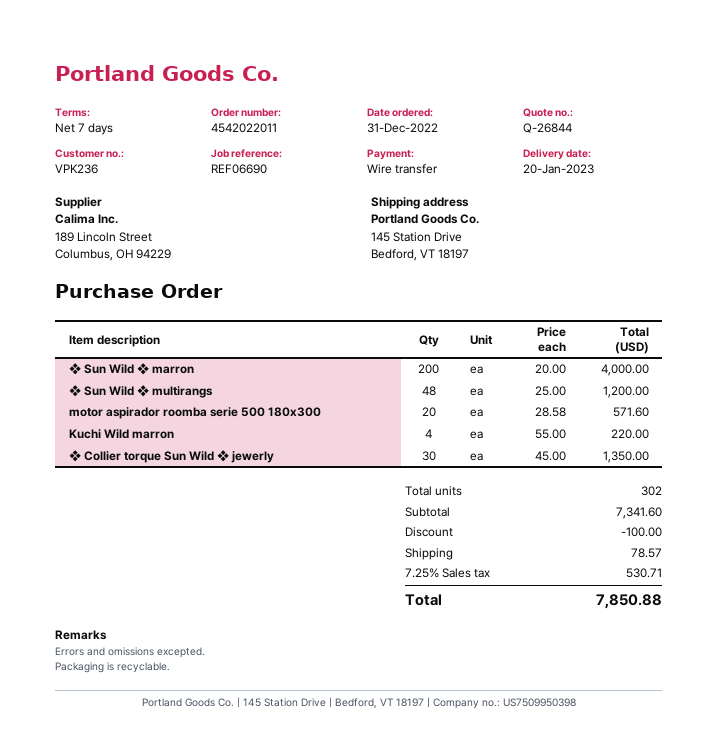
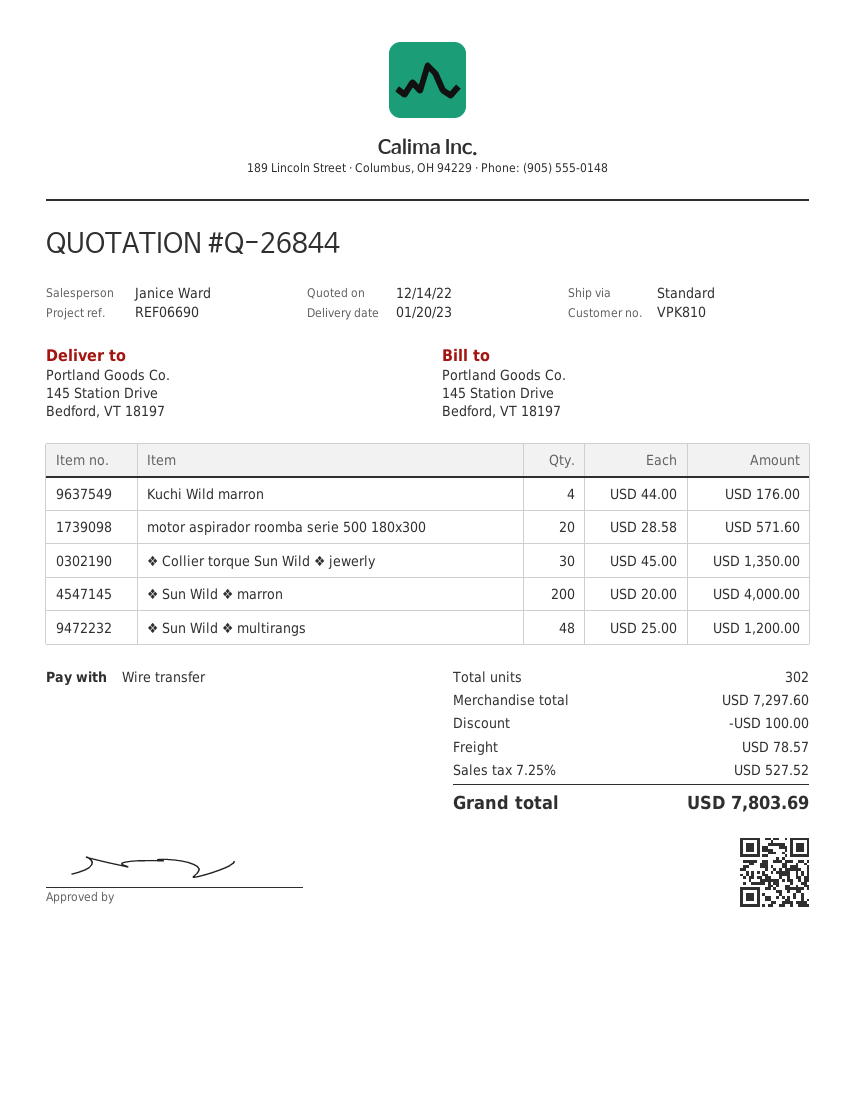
customer number: VPK236 -> VPK810
Kuchi Wild marron: 4 x 55.00 = 220.00 -> 4 x 44.00 = 176.00
subtotal: 7341.60 -> 7297.60
tax: 7.25% = 530.71 -> 7.25% = 527.52
total: 7850.88 -> 7803.69

